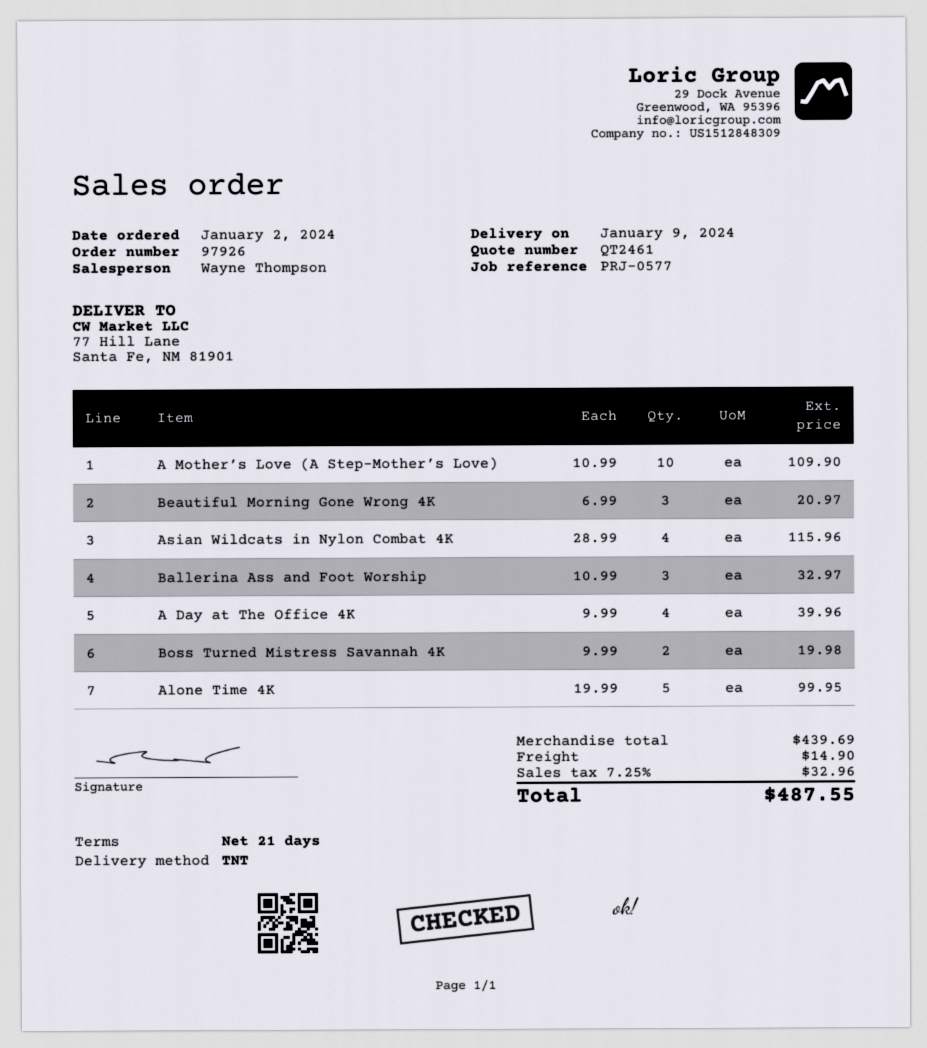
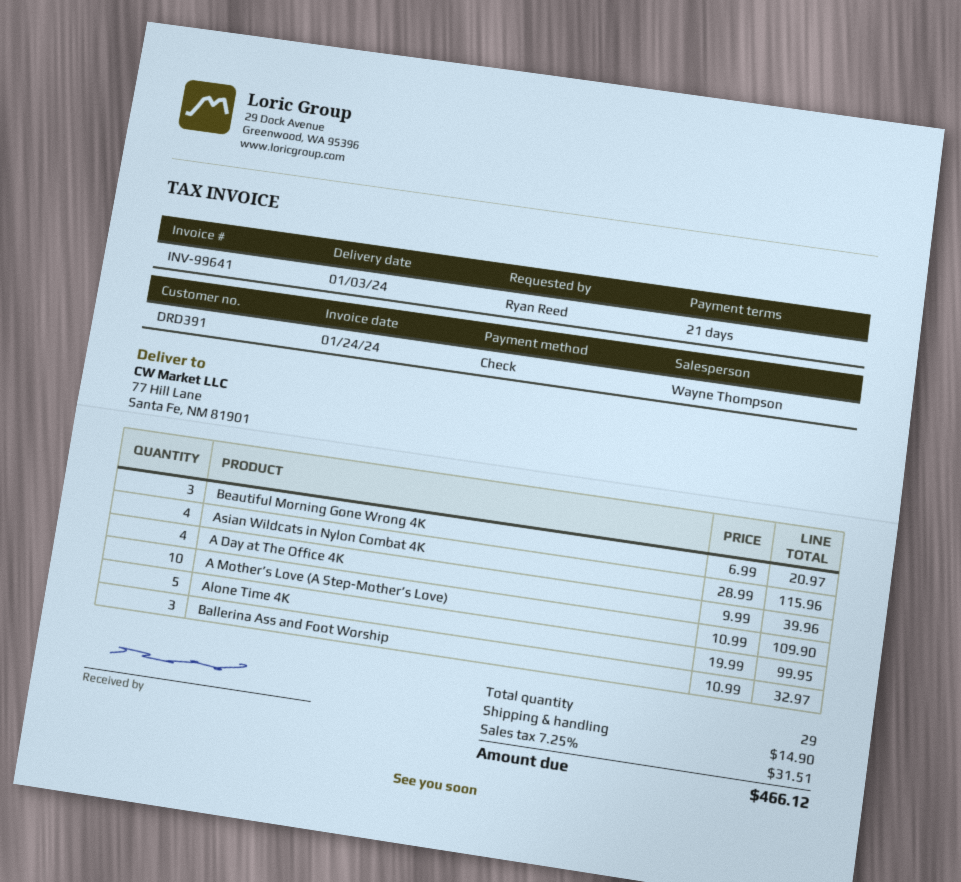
delivery date: 2024-01-09 -> 2024-01-03
Boss Turned Mistress Savannah 4K: 2 x 9.99 = 19.98 -> none
tax: 7.25% = 32.96 -> 7.25% = 31.51
total: 487.55 -> 466.12

